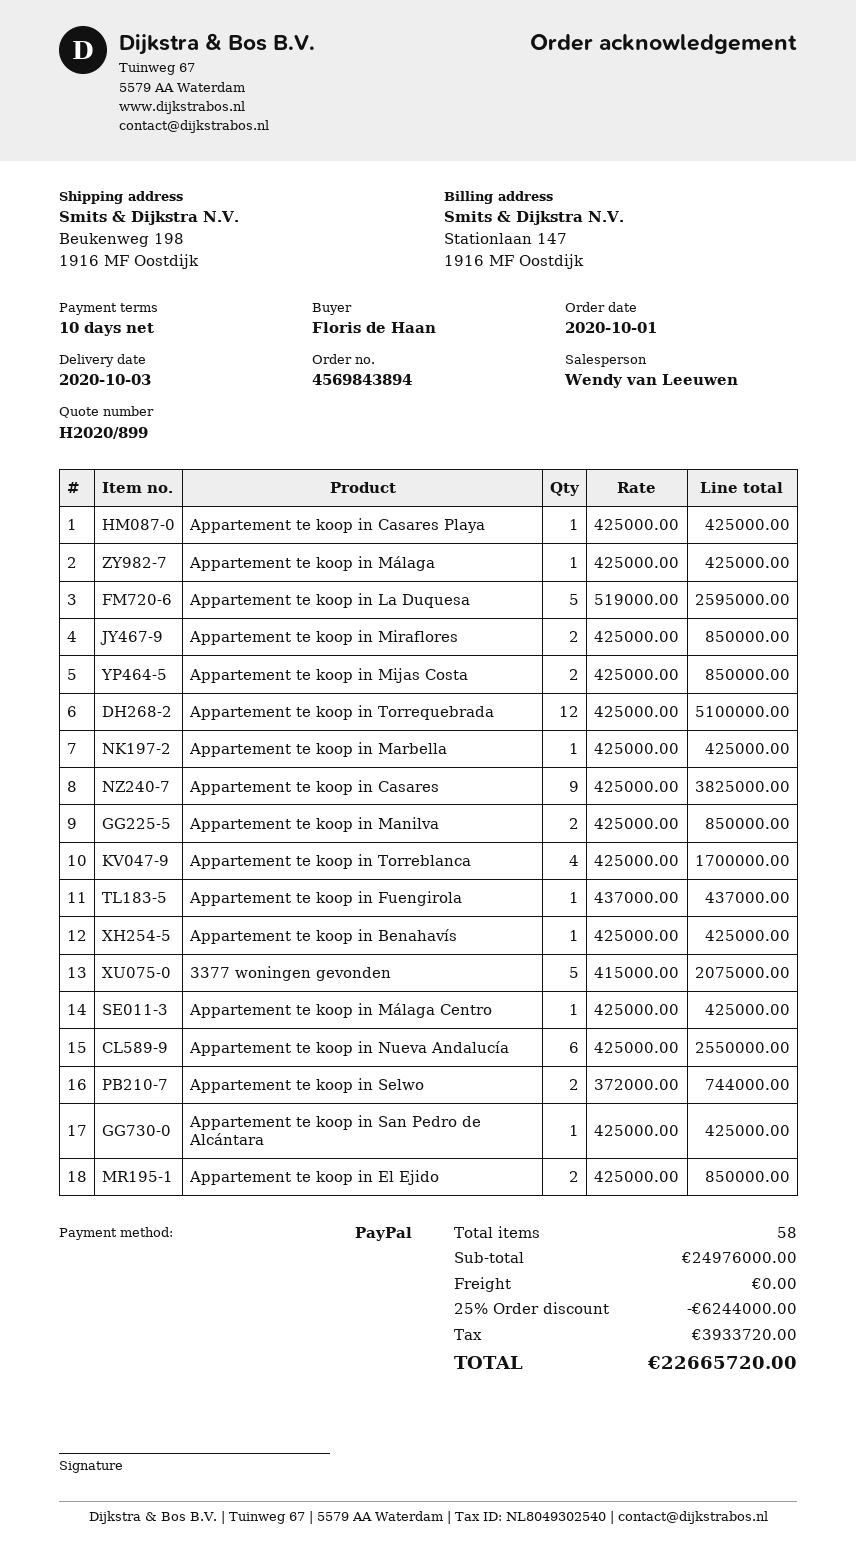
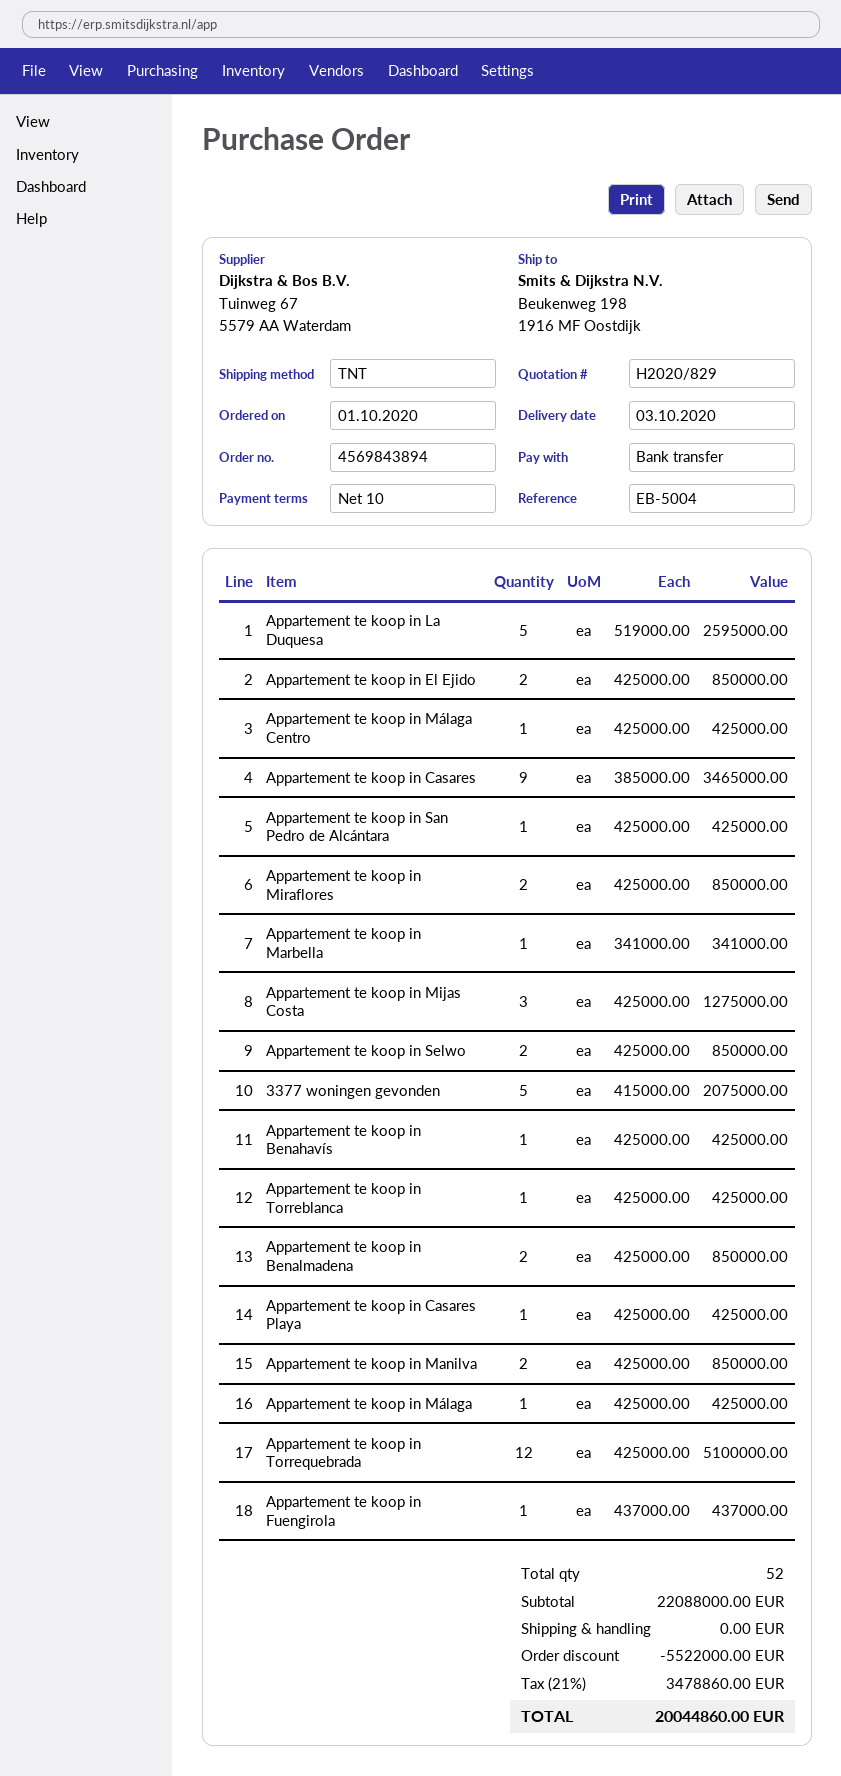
quote number: H2020/899 -> H2020/829
payment method: PayPal -> bank transfer
Appartement te koop in Mijas Costa: 2 x 425000.00 = 850000.00 -> 3 x 425000.00 = 1275000.00
Appartement te koop in Marbella: 1 x 425000.00 = 425000.00 -> 1 x 341000.00 = 341000.00
Appartement te koop in Casares: 9 x 425000.00 = 3825000.00 -> 9 x 385000.00 = 3465000.00
Appartement te koop in Torreblanca: 4 x 425000.00 = 1700000.00 -> 1 x 425000.00 = 425000.00
Appartement te koop in Nueva Andalucía: 6 x 425000.00 = 2550000.00 -> none
Appartement te koop in Selwo: 2 x 372000.00 = 744000.00 -> 2 x 425000.00 = 850000.00
Appartement te koop in Benalmadena: none -> 2 x 425000.00 = 850000.00
total quantity: 58 -> 52
subtotal: 24976000.00 -> 22088000.00
discount: 6244000.00 -> 5522000.00
tax: 3933720.00 -> 3478860.00
total: 22665720.00 -> 20044860.00

